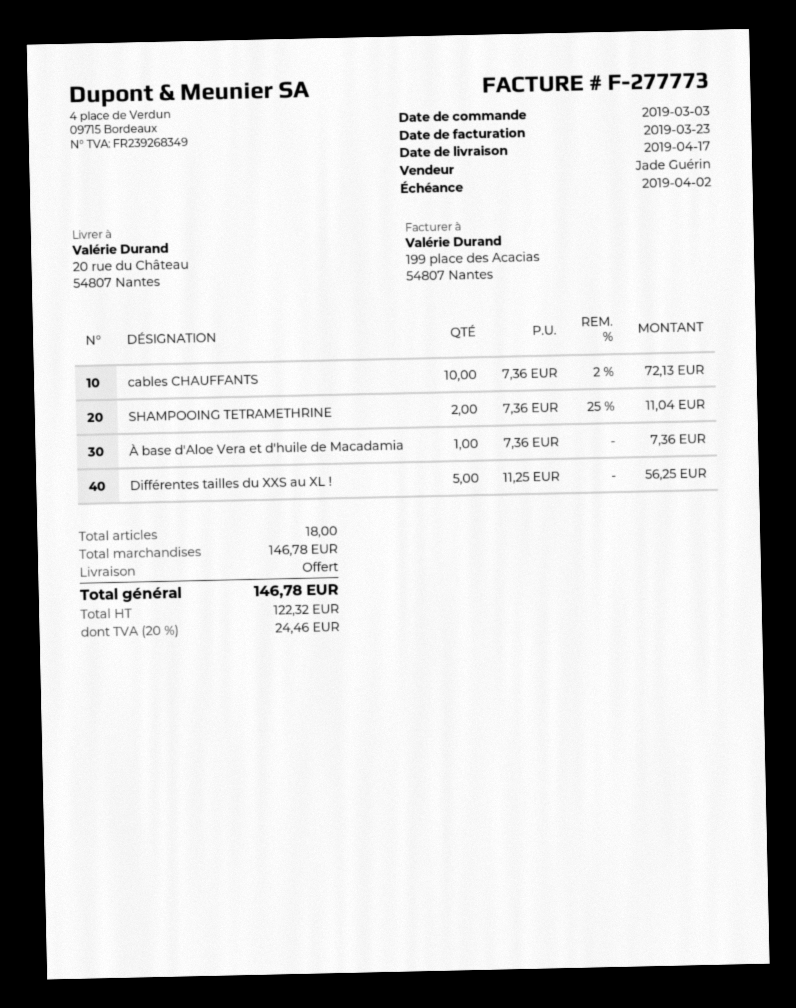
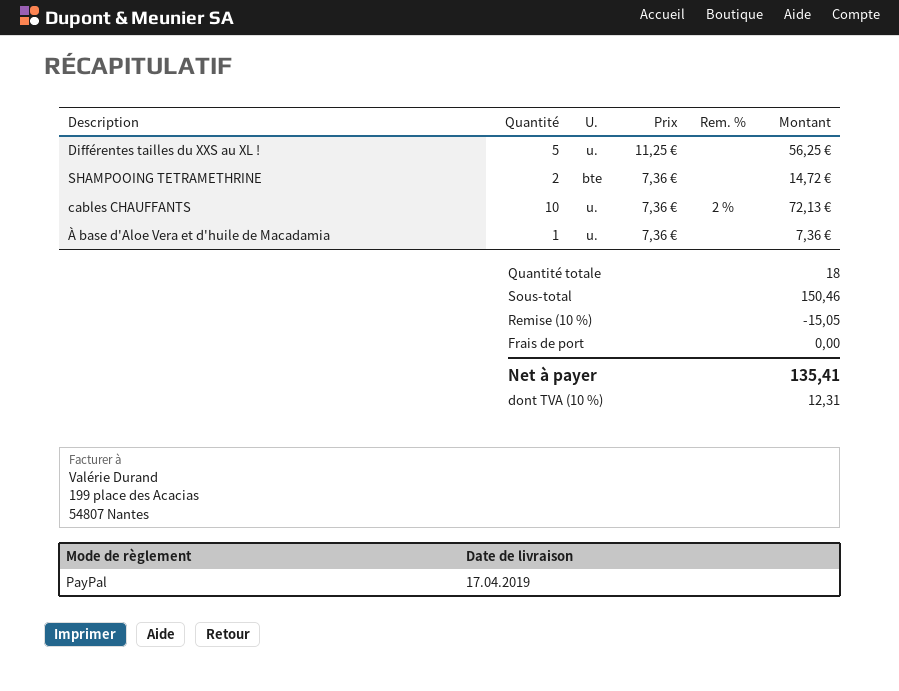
SHAMPOOING TETRAMETHRINE: 2 x 7.36 - 25% = 11.04 -> 2 x 7.36 = 14.72
subtotal: 146.78 -> 150.46
discount: none -> 10% = 15.05
tax: 20% = 24.46 -> 10% = 12.31
total: 146.78 -> 135.41

